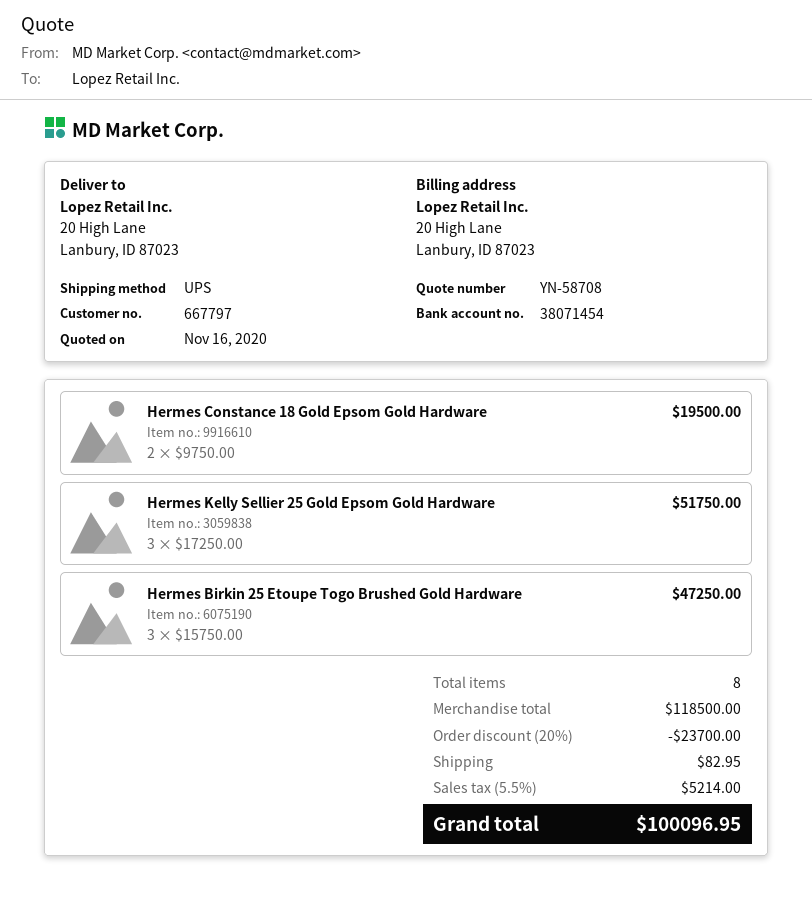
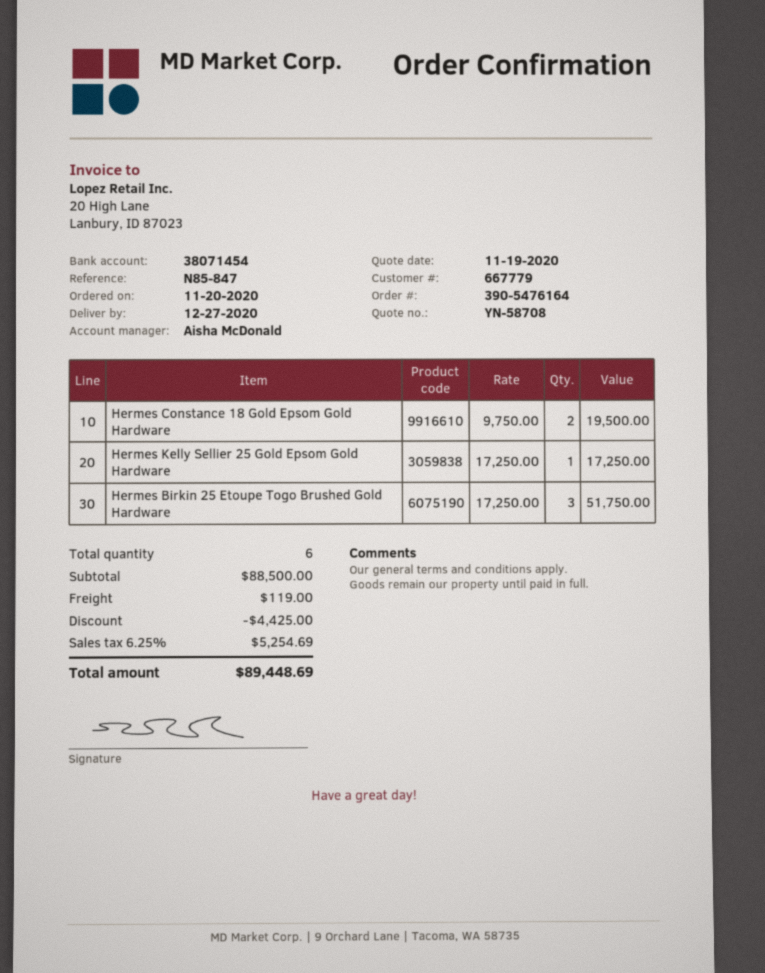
quote date: 2020-11-16 -> 2020-11-19
customer number: 667797 -> 667779
Hermes Kelly Sellier 25 Gold Epsom Gold Hardware: 3 x 17250.00 = 51750.00 -> 1 x 17250.00 = 17250.00
Hermes Birkin 25 Etoupe Togo Brushed Gold Hardware: 3 x 15750.00 = 47250.00 -> 3 x 17250.00 = 51750.00
total quantity: 8 -> 6
subtotal: 118500.00 -> 88500.00
discount: 23700.00 -> 4425.00
shipping: 82.95 -> 119.00
tax: 5.5% = 5214.00 -> 6.25% = 5254.69
total: 100096.95 -> 89448.69

